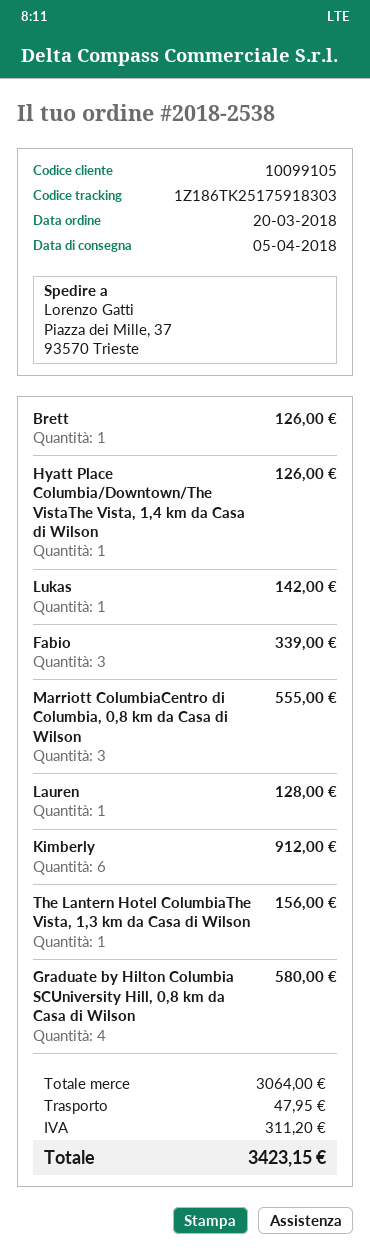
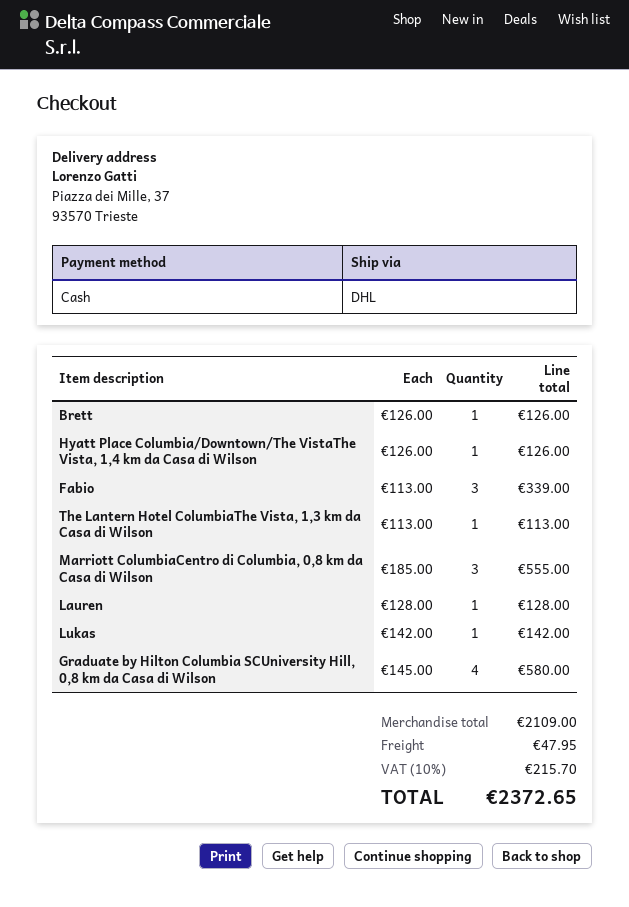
Kimberly: 6 for 912.00 -> none
The Lantern Hotel ColumbiaThe Vista, 1,3 km da Casa di Wilson: 1 for 156.00 -> 1 for 113.00
subtotal: 3064.00 -> 2109.00
tax: 311.20 -> 215.70
total: 3423.15 -> 2372.65

